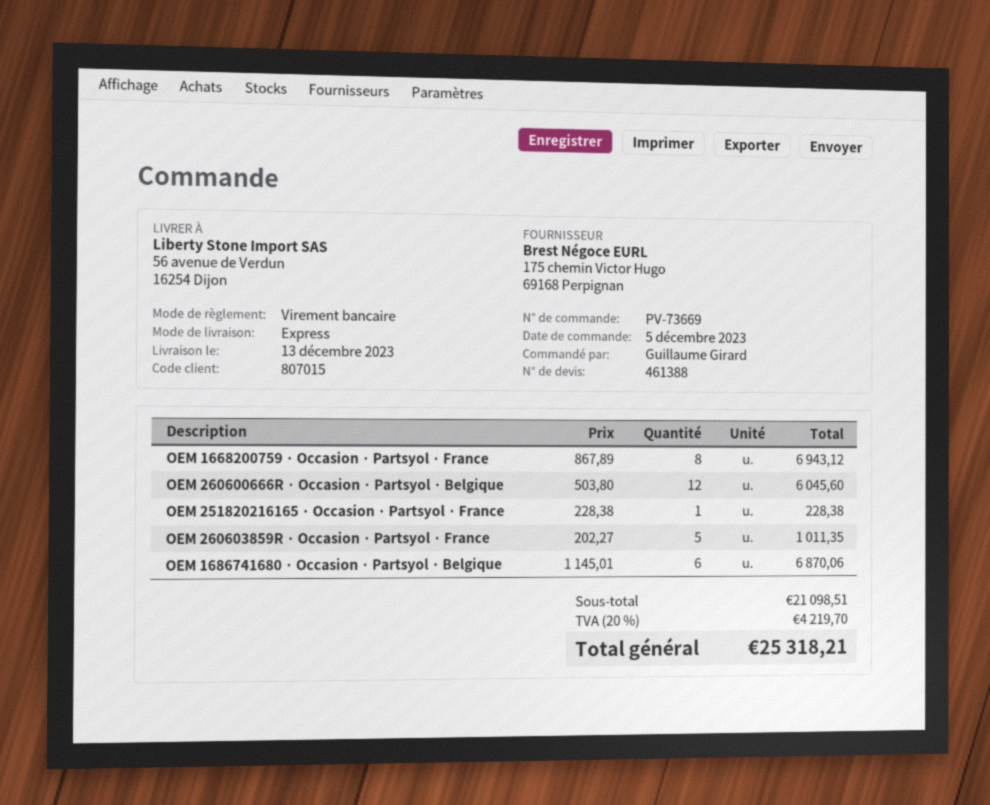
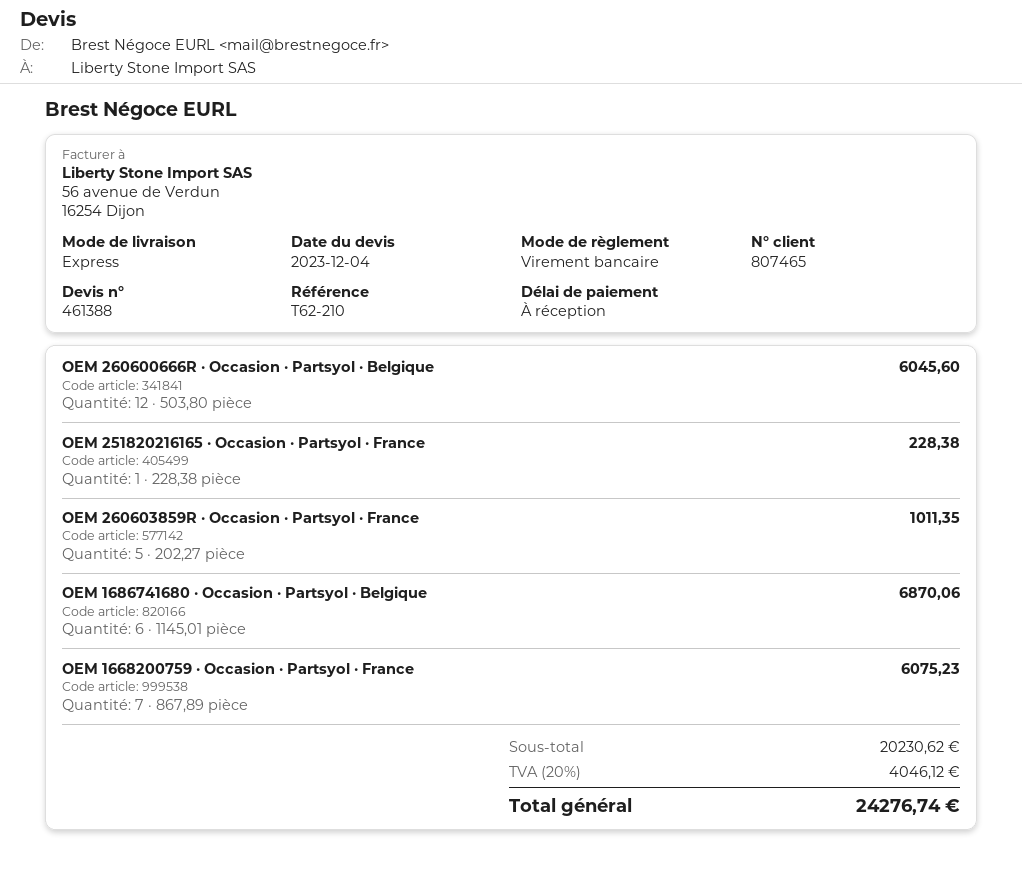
customer number: 807015 -> 807465
OEM 1668200759 · Occasion · Partsyol · France: 8 x 867.89 = 6943.12 -> 7 x 867.89 = 6075.23
subtotal: 21098.51 -> 20230.62
tax: 20% = 4219.70 -> 20% = 4046.12
total: 25318.21 -> 24276.74

